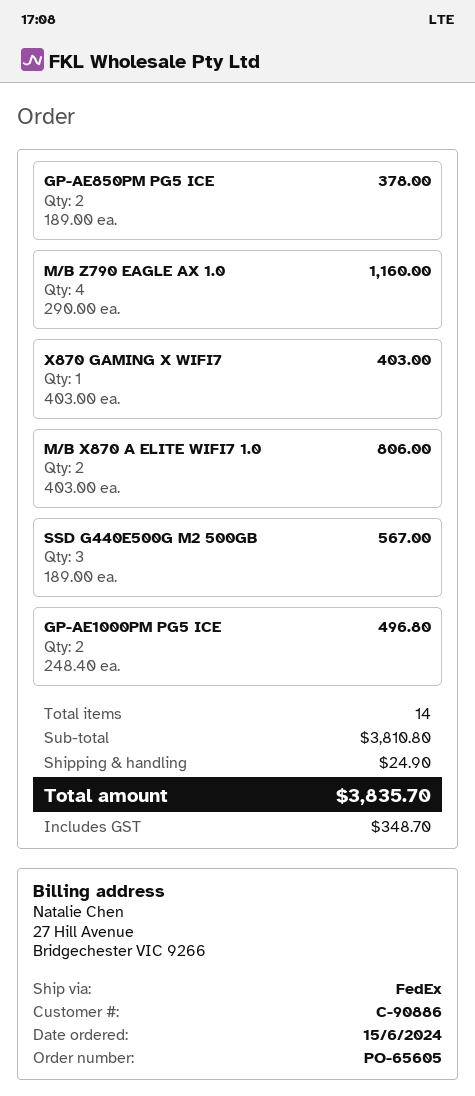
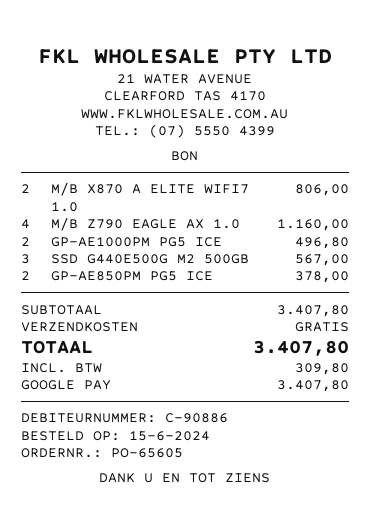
X870 GAMING X WIFI7: 1 for 403.00 -> none
subtotal: 3810.80 -> 3407.80
shipping: 24.90 -> 0.00
tax: 348.70 -> 309.80
total: 3835.70 -> 3407.80

